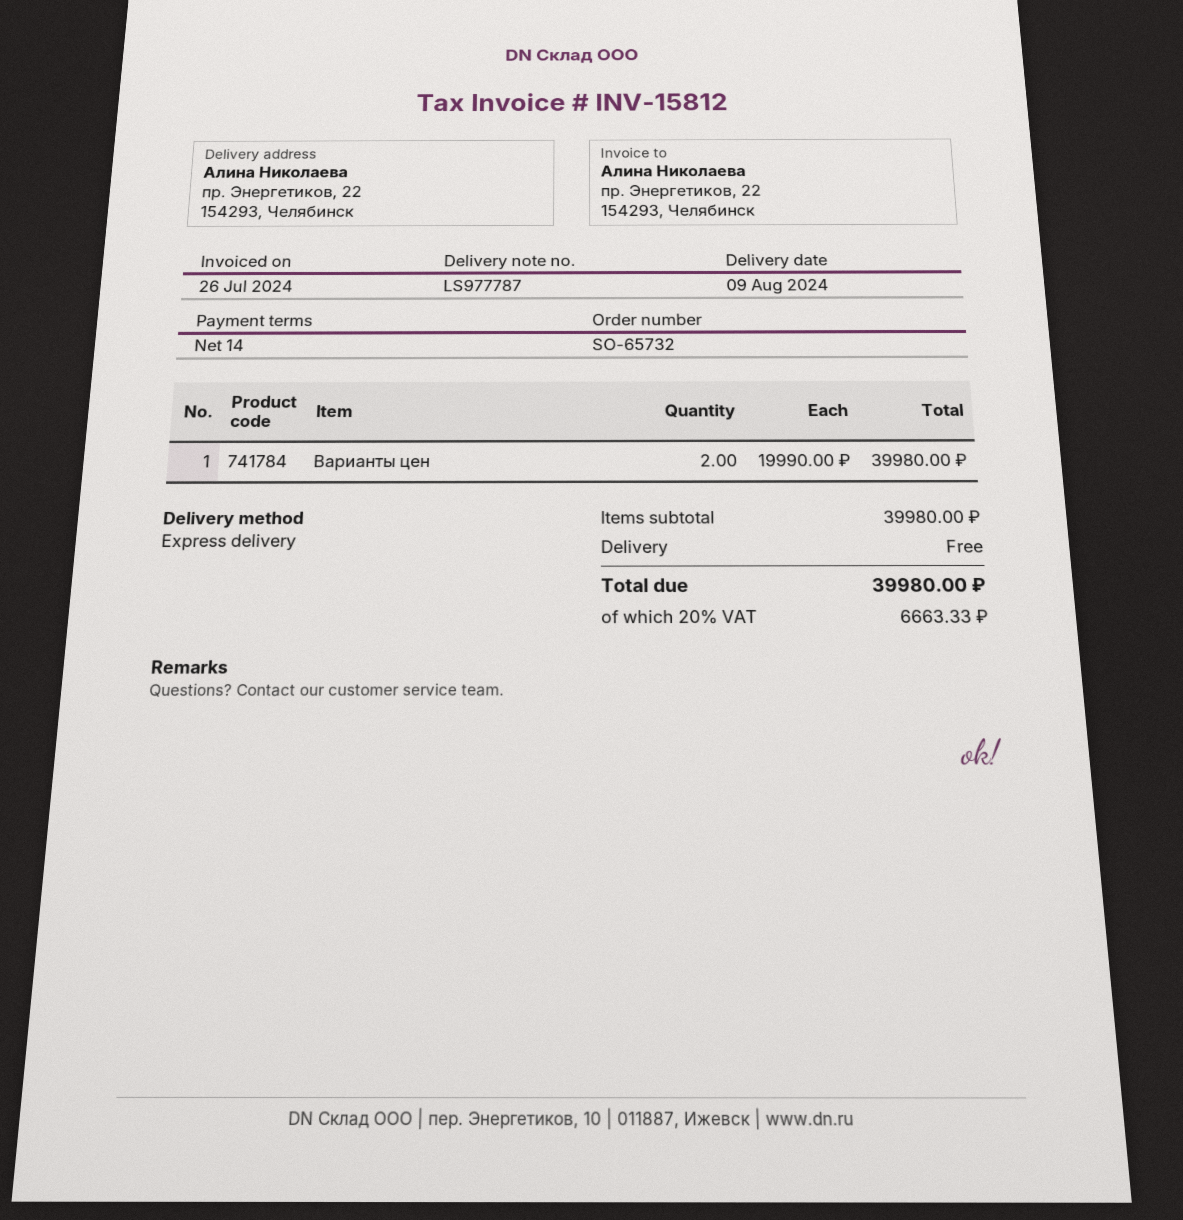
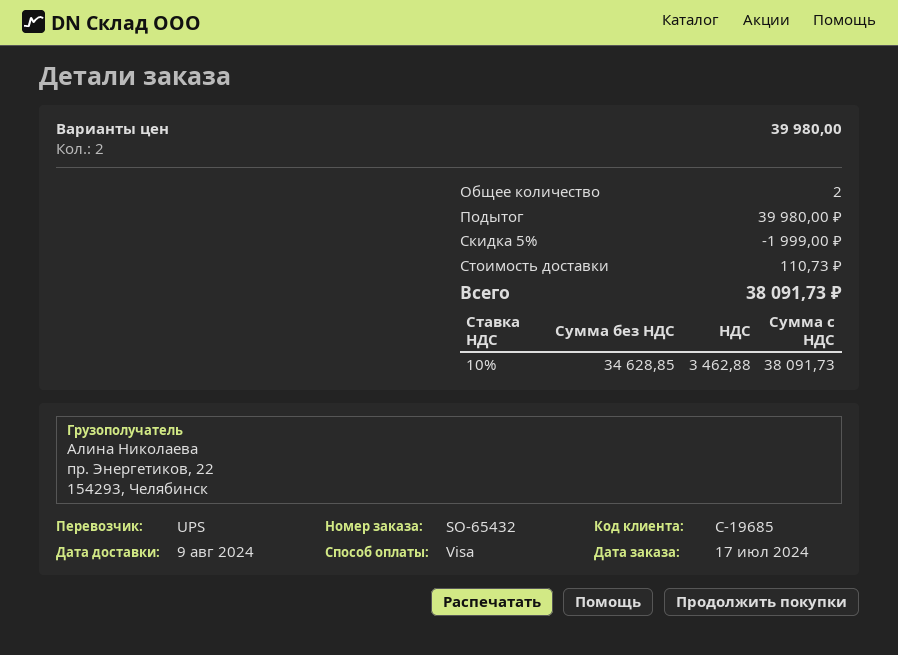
order number: SO-65732 -> SO-65432
shipping method: express -> UPS
discount: none -> 5% = 1999.00
shipping: 0.00 -> 110.73
tax: 20% = 6663.33 -> 10% = 3462.88
total: 39980.00 -> 38091.73

